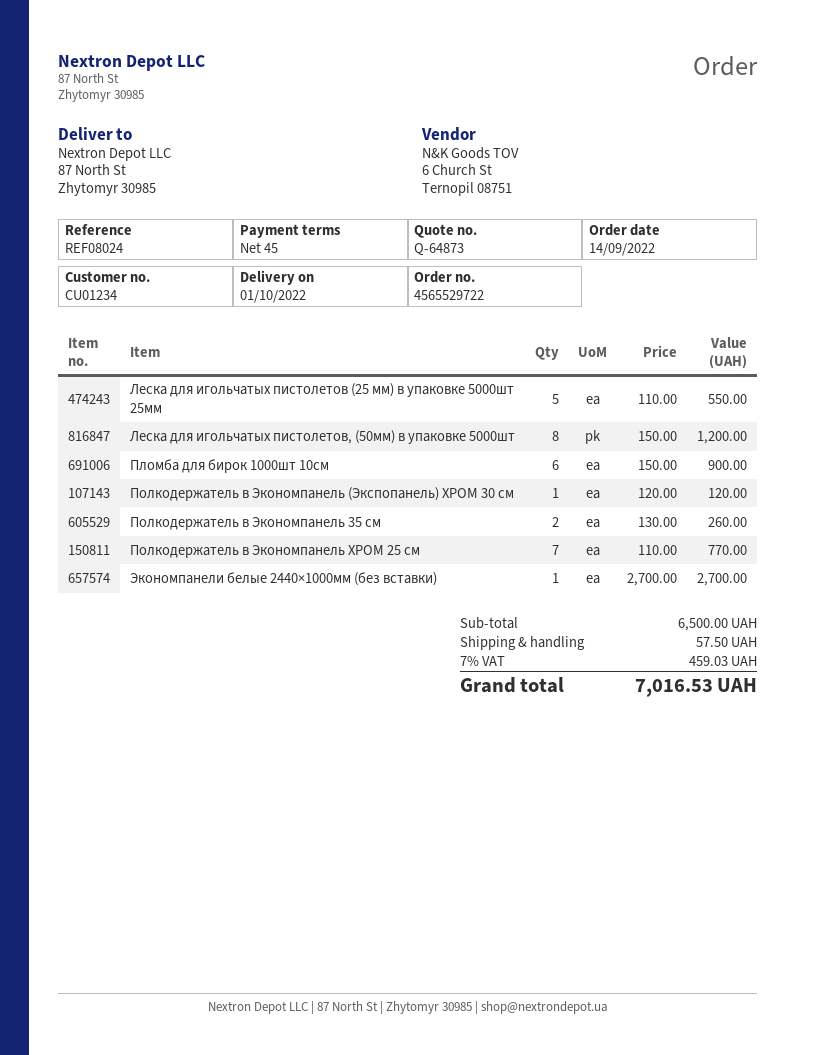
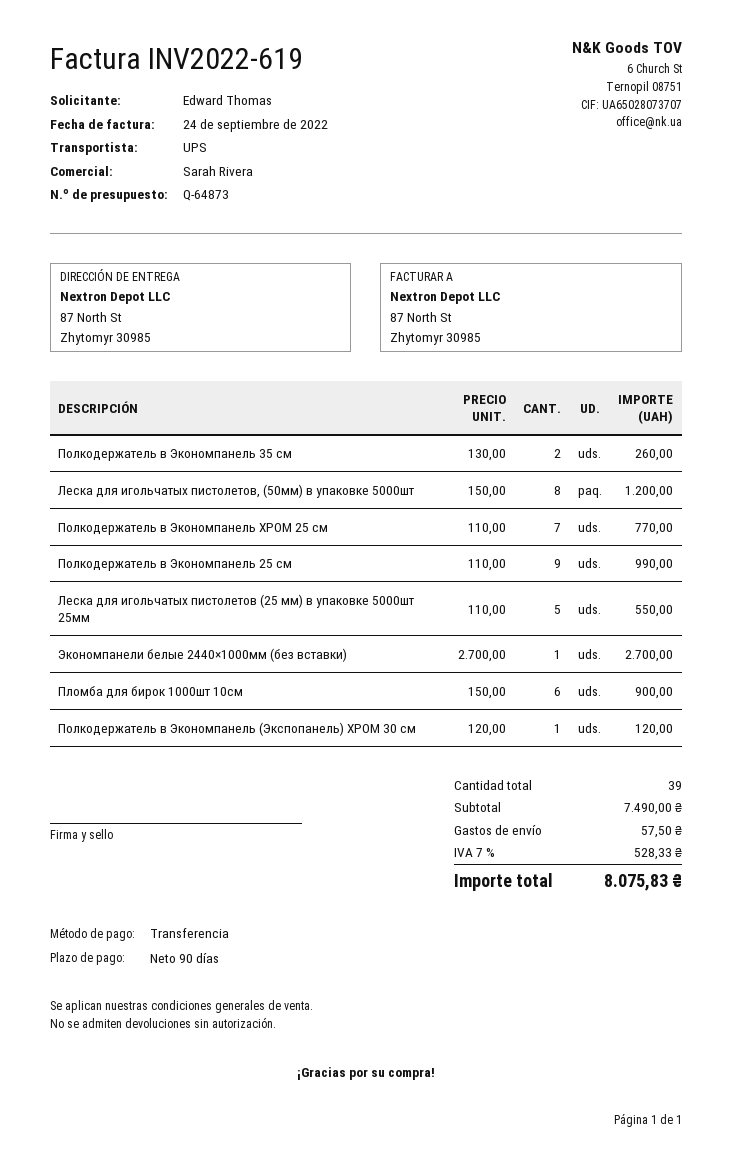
payment terms: 45 days -> 90 days
Полкодержатель в Экономпанель 25 см: none -> 9 x 110.00 = 990.00
subtotal: 6500.00 -> 7490.00
tax: 7% = 459.03 -> 7% = 528.33
total: 7016.53 -> 8075.83

